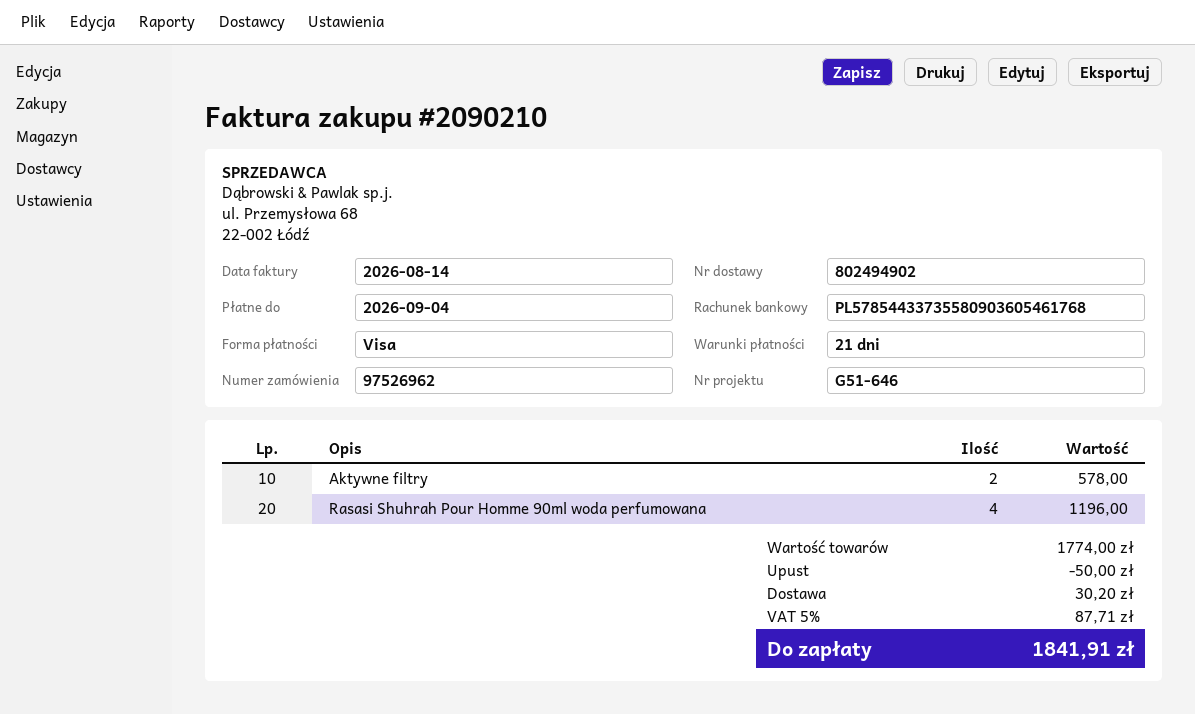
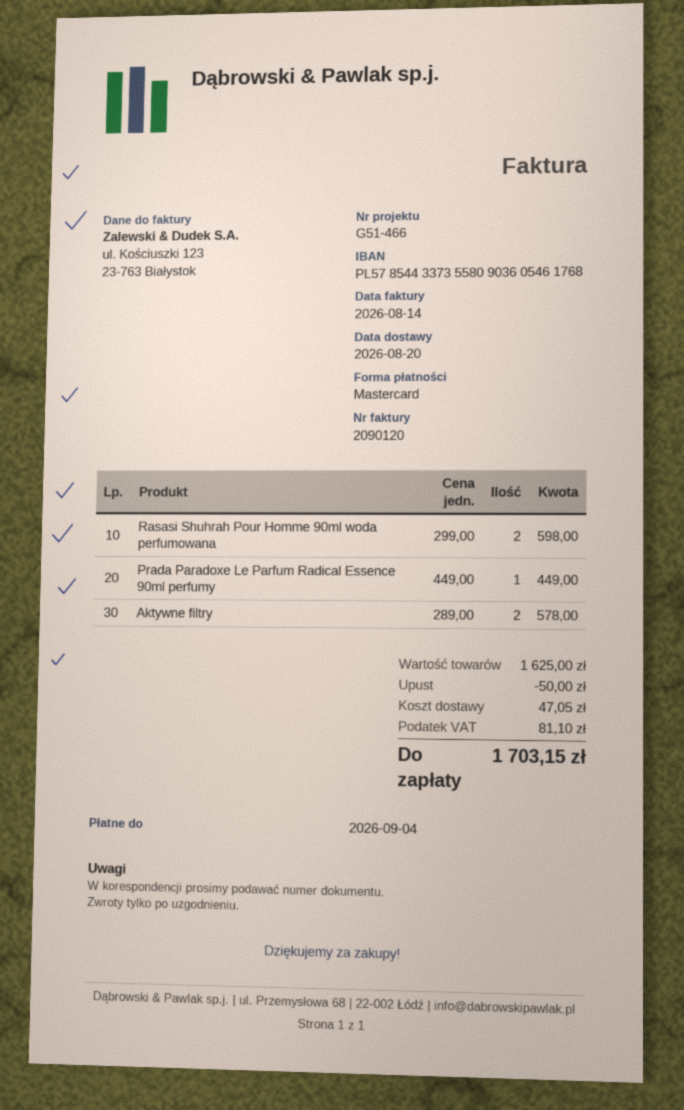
invoice number: 2090210 -> 2090120
reference: G51-646 -> G51-466
payment method: Visa -> Mastercard
Rasasi Shuhrah Pour Homme 90ml woda perfumowana: 4 for 1196.00 -> 2 for 598.00
Prada Paradoxe Le Parfum Radical Essence 90ml perfumy: none -> 1 for 449.00
subtotal: 1774.00 -> 1625.00
shipping: 30.20 -> 47.05
tax: 87.71 -> 81.10
total: 1841.91 -> 1703.15

